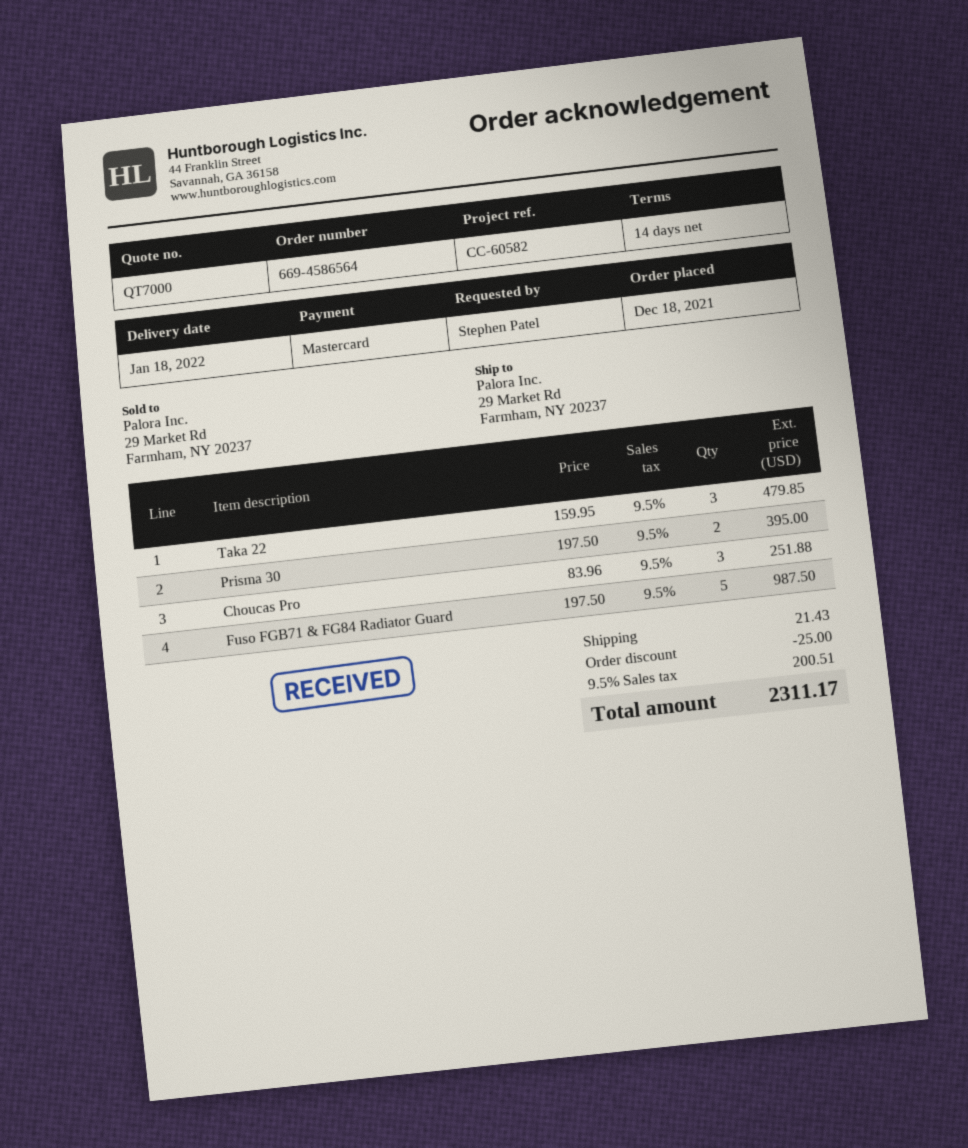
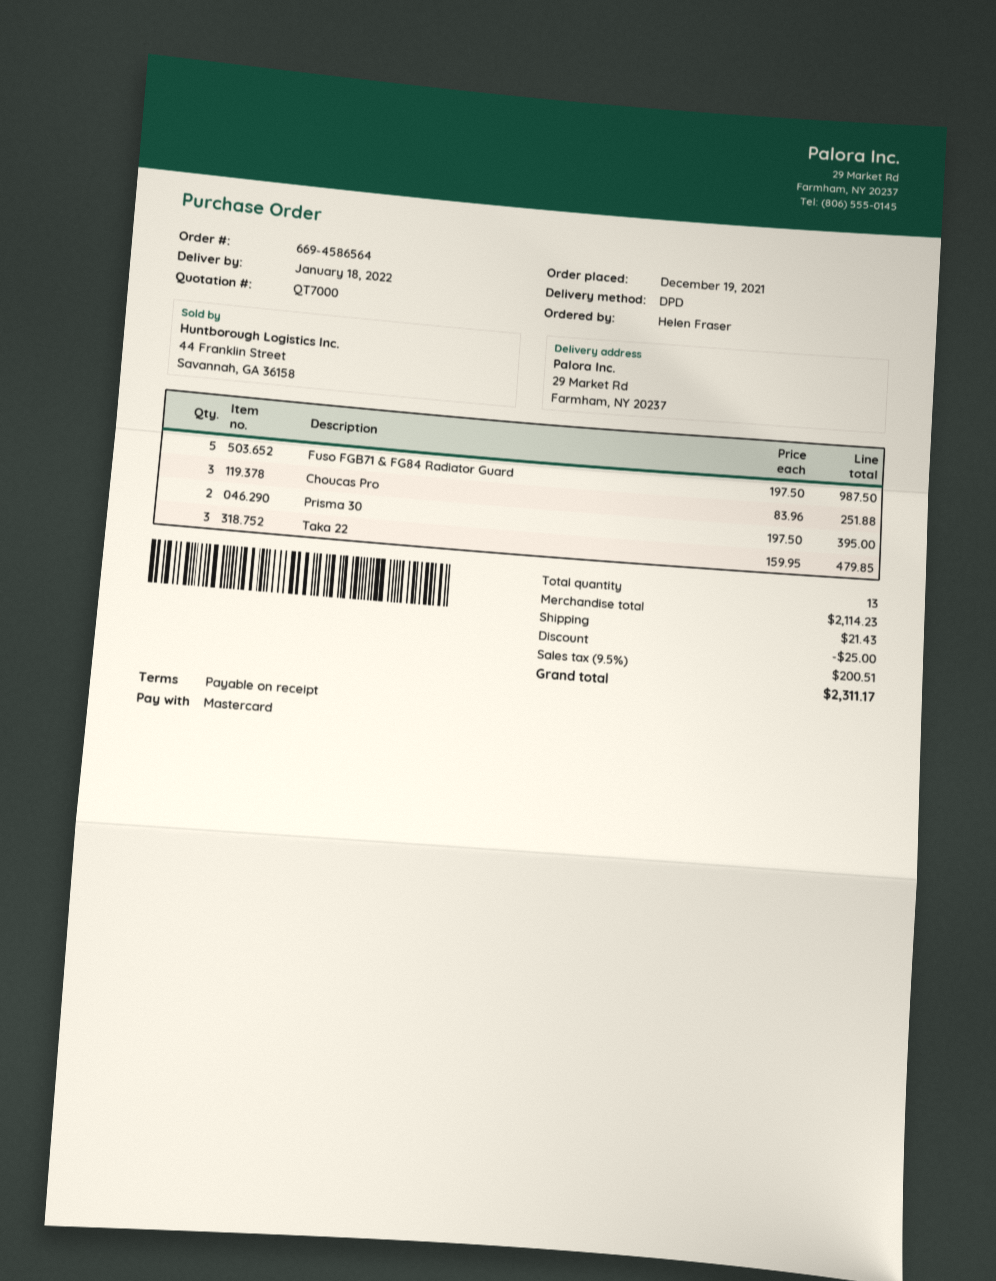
order date: 2021-12-18 -> 2021-12-19
payment terms: 14 days -> on receipt
ordered by: Stephen Patel -> Helen Fraser

